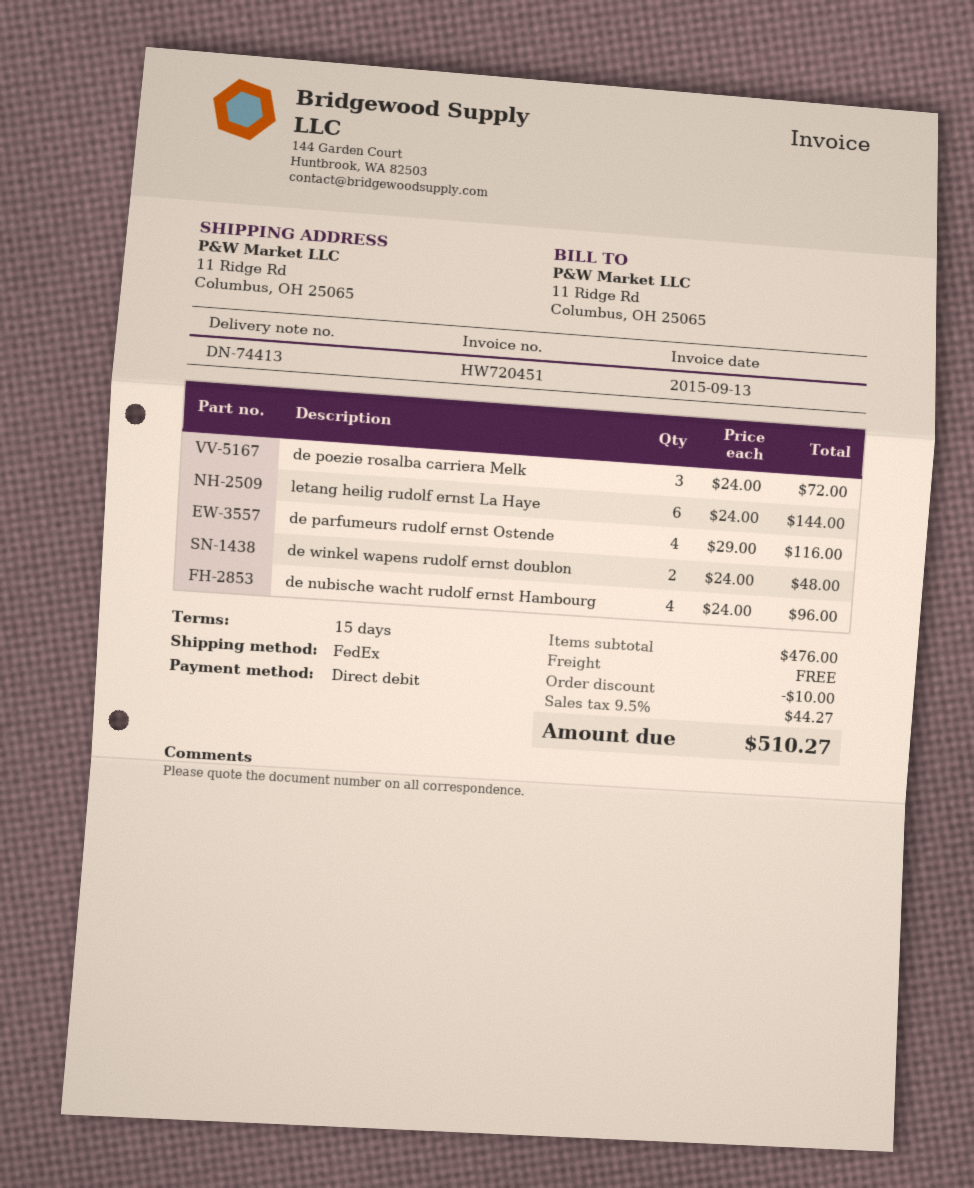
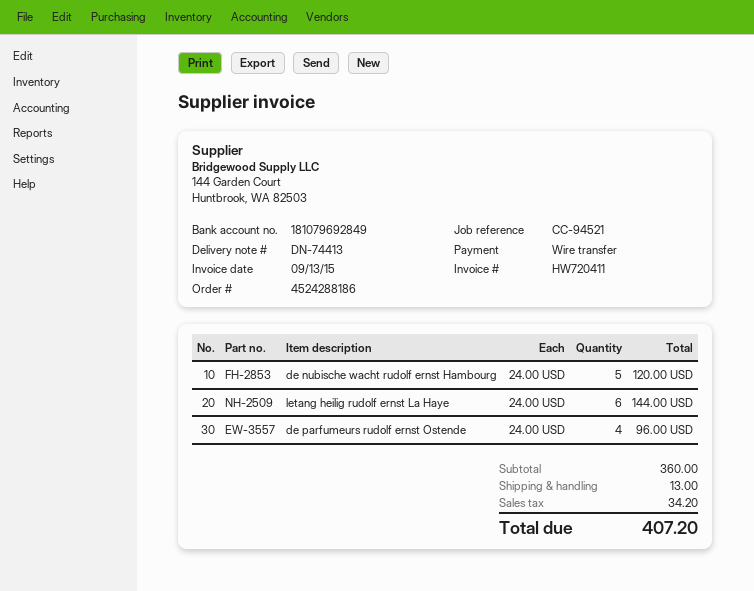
invoice number: HW720451 -> HW720411
payment method: direct debit -> bank transfer
de poezie rosalba carriera Melk: 3 x 24.00 = 72.00 -> none
de parfumeurs rudolf ernst Ostende: 4 x 29.00 = 116.00 -> 4 x 24.00 = 96.00
de winkel wapens rudolf ernst doublon: 2 x 24.00 = 48.00 -> none
de nubische wacht rudolf ernst Hambourg: 4 x 24.00 = 96.00 -> 5 x 24.00 = 120.00
subtotal: 476.00 -> 360.00
discount: 10.00 -> none
shipping: 0.00 -> 13.00
tax: 44.27 -> 34.20
total: 510.27 -> 407.20

